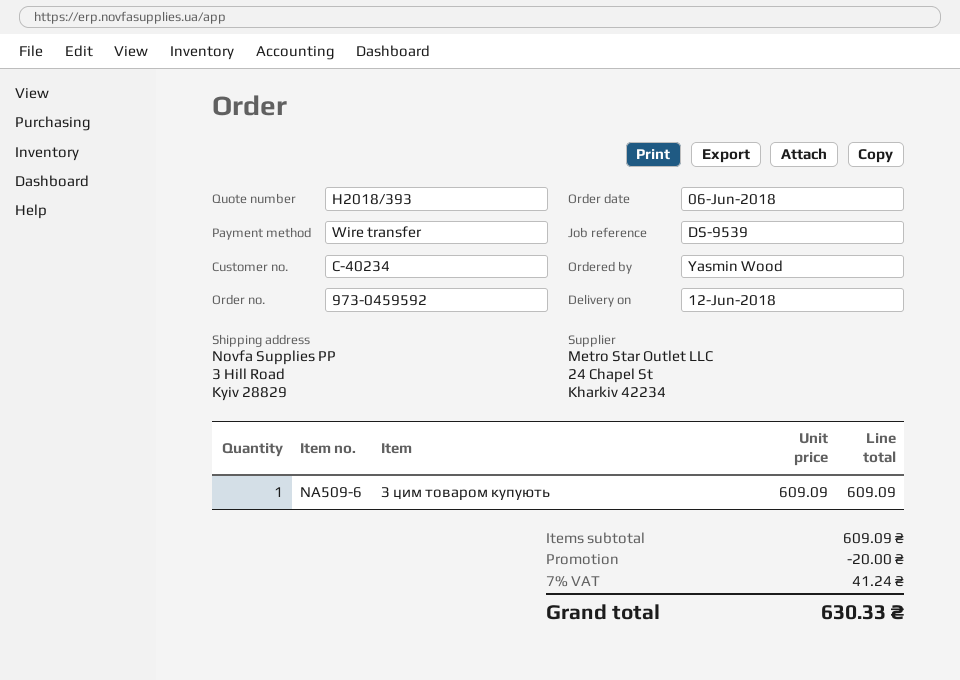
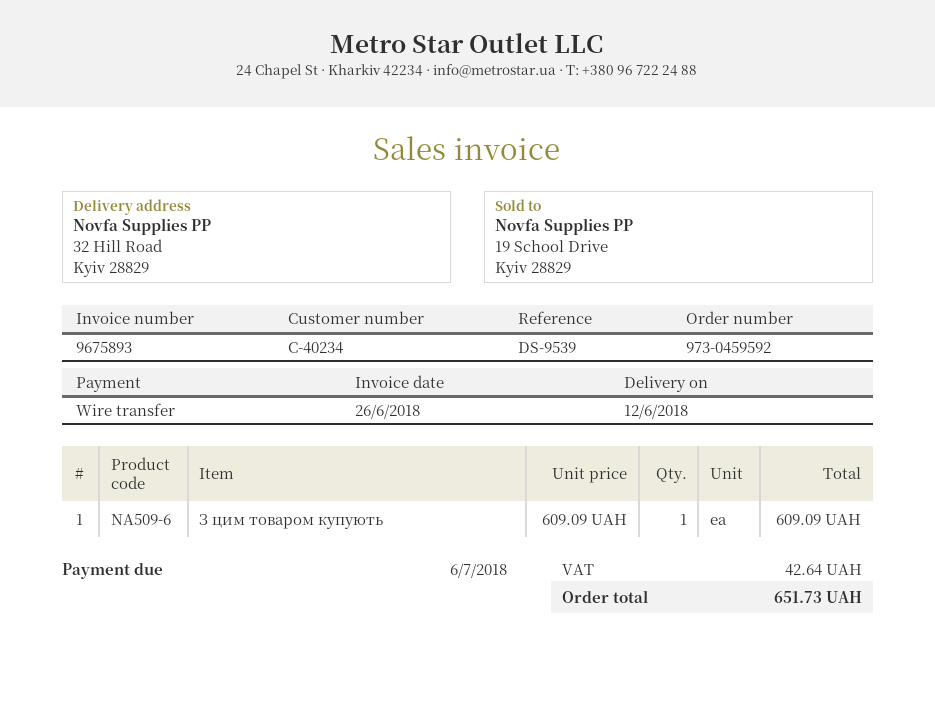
ship to: 3 Hill Road, Kyiv 28829 -> 32 Hill Road, Kyiv 28829
discount: 20.00 -> none
tax: 41.24 -> 42.64
total: 630.33 -> 651.73

